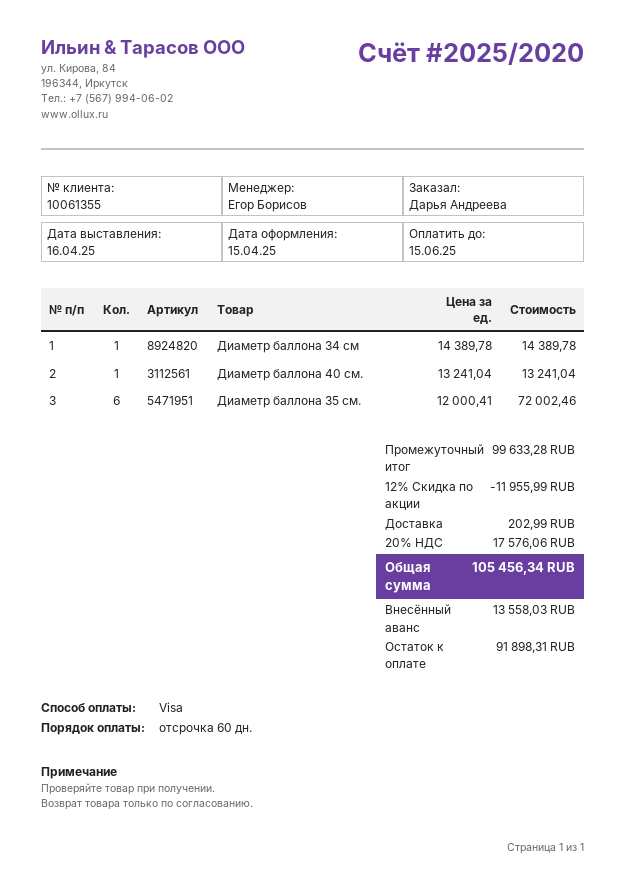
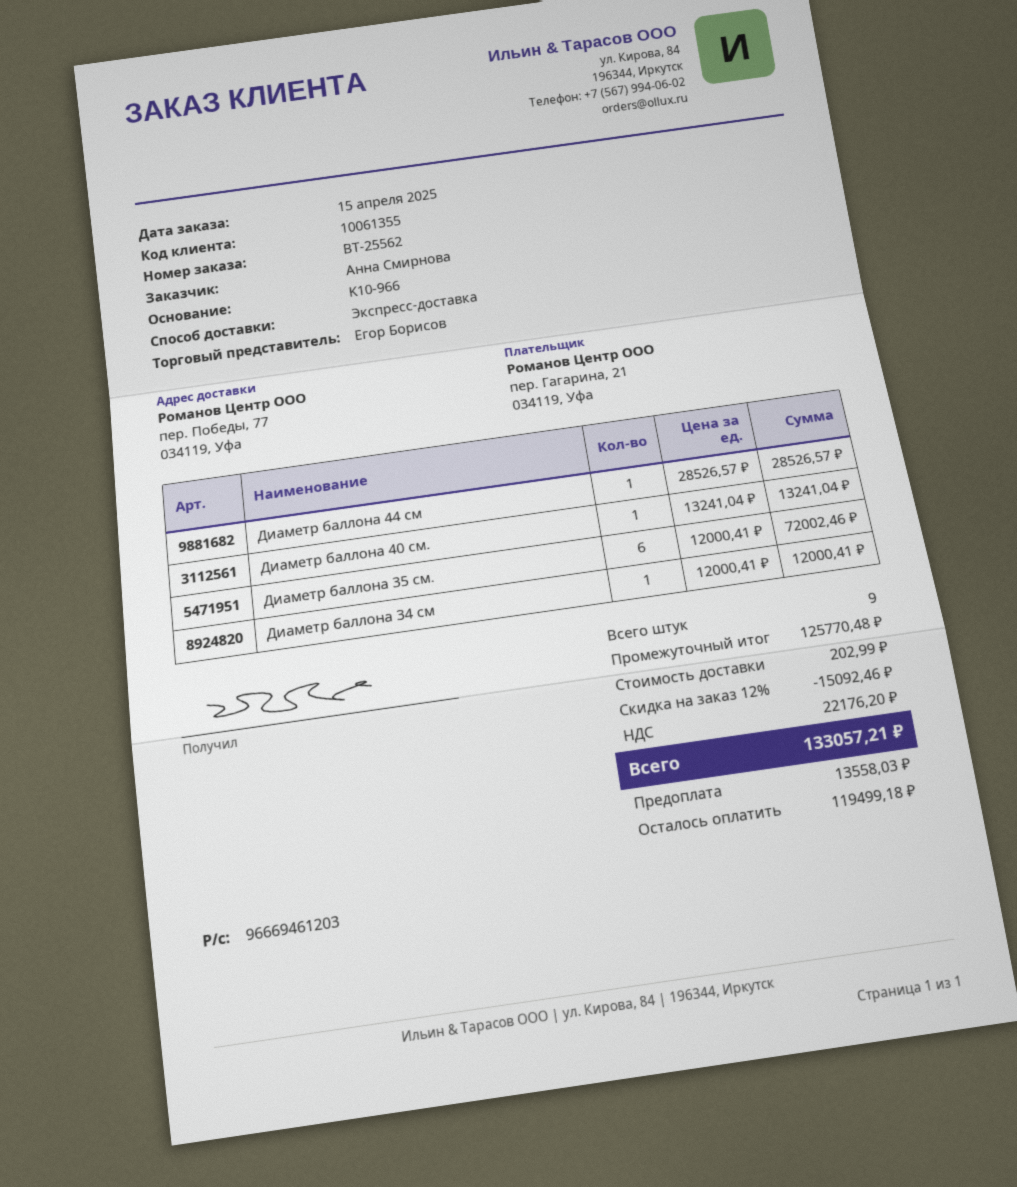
ordered by: Дарья Андреева -> Анна Смирнова
Диаметр баллона 34 см: 1 x 14389.78 = 14389.78 -> 1 x 12000.41 = 12000.41
Диаметр баллона 44 см: none -> 1 x 28526.57 = 28526.57
subtotal: 99633.28 -> 125770.48
discount: 12% = 11955.99 -> 12% = 15092.46
tax: 17576.06 -> 22176.20
total: 105456.34 -> 133057.21
balance: 91898.31 -> 119499.18

